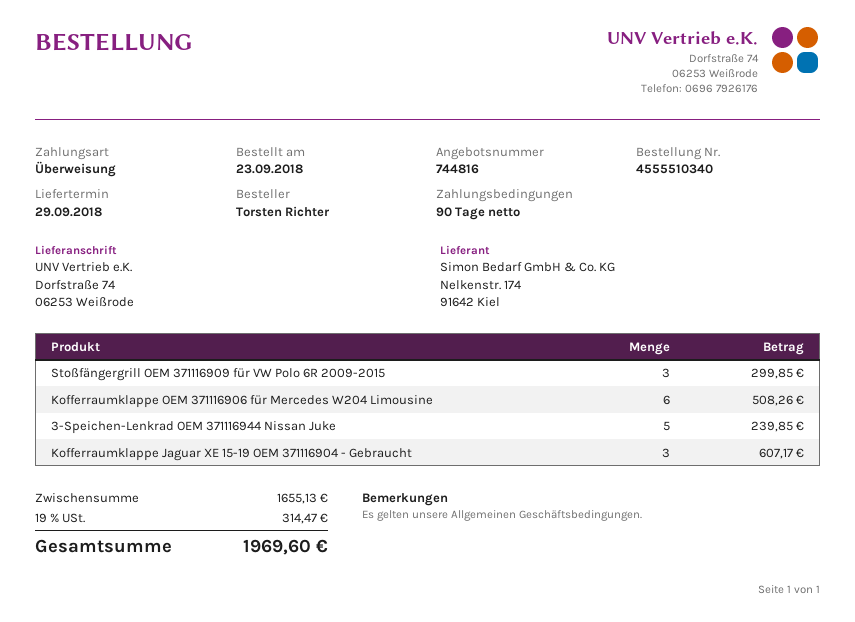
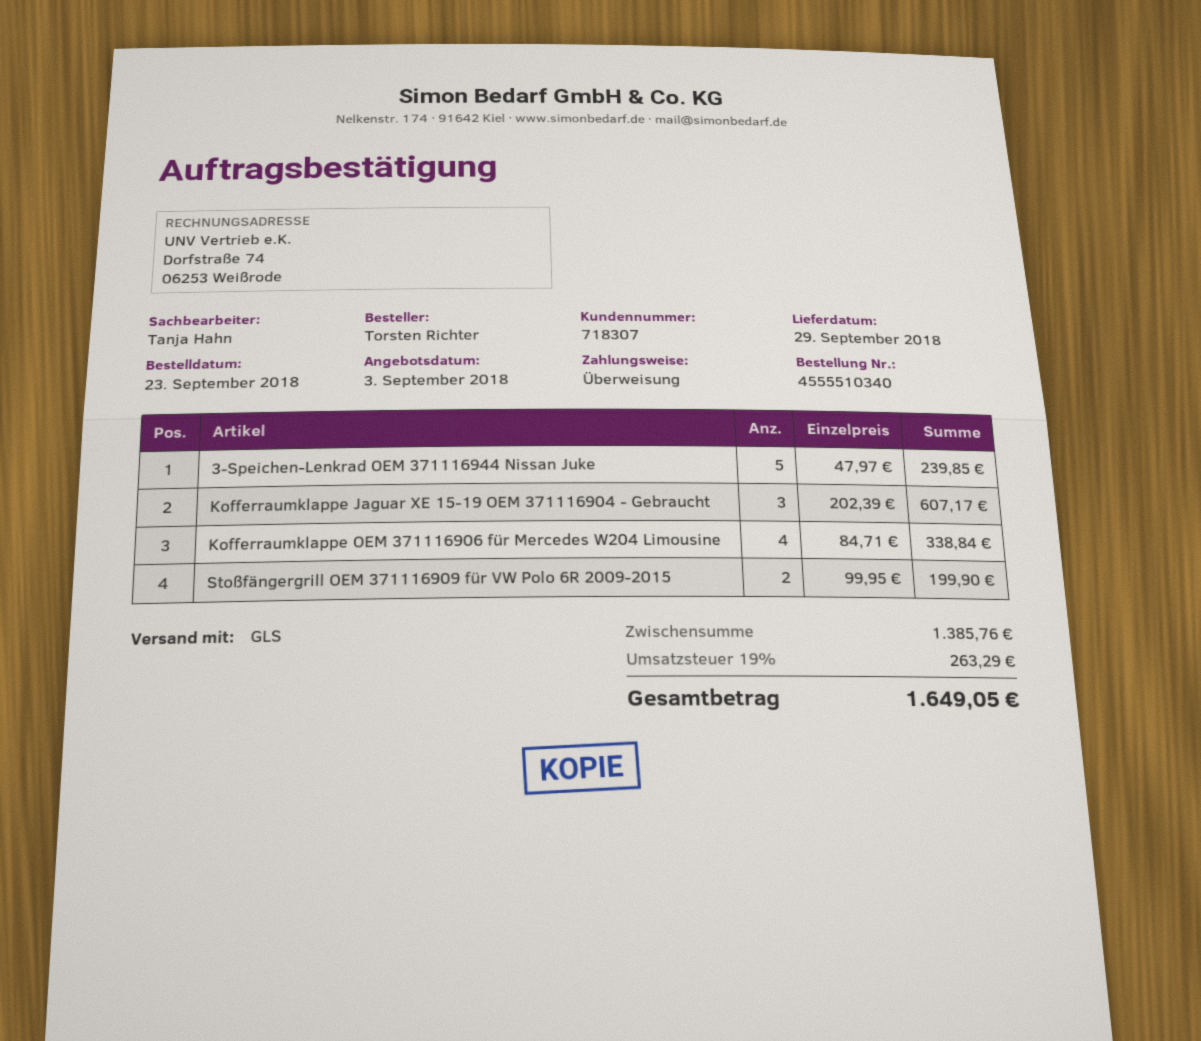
Stoßfängergrill OEM 371116909 für VW Polo 6R 2009-2015: 3 for 299.85 -> 2 for 199.90
Kofferraumklappe OEM 371116906 für Mercedes W204 Limousine: 6 for 508.26 -> 4 for 338.84
subtotal: 1655.13 -> 1385.76
tax: 19% = 314.47 -> 19% = 263.29
total: 1969.60 -> 1649.05

